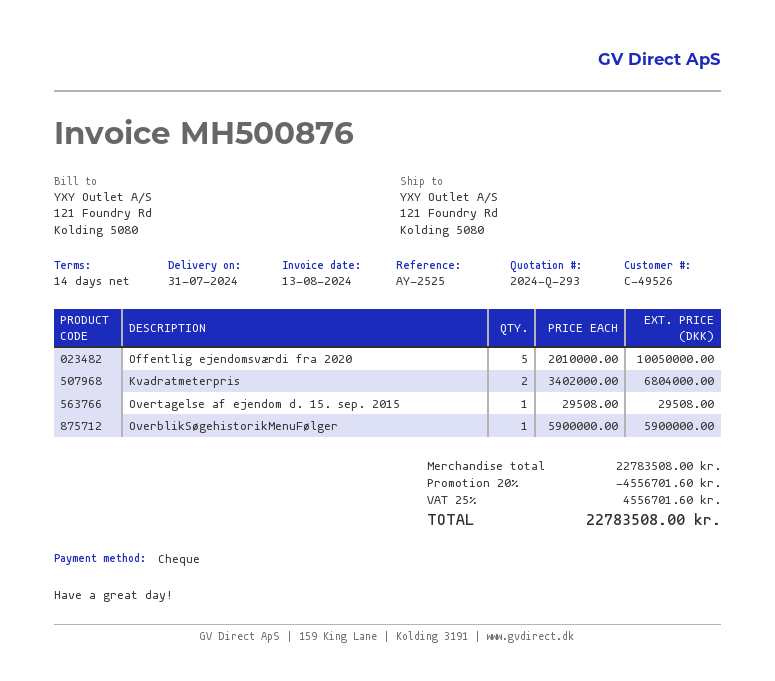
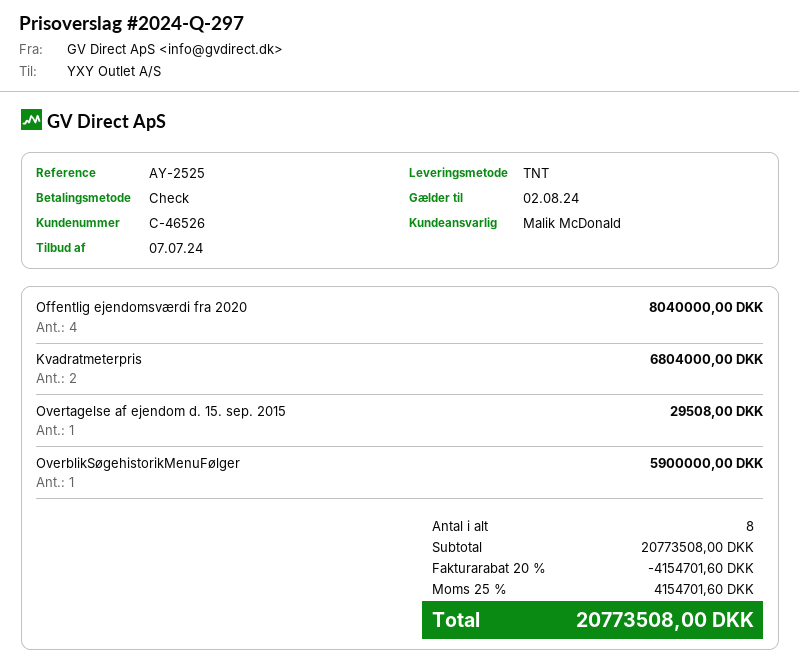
quote number: 2024-Q-293 -> 2024-Q-297
customer number: C-49526 -> C-46526
Offentlig ejendomsværdi fra 2020: 5 for 10050000.00 -> 4 for 8040000.00
subtotal: 22783508.00 -> 20773508.00
discount: 20% = 4556701.60 -> 20% = 4154701.60
tax: 25% = 4556701.60 -> 25% = 4154701.60
total: 22783508.00 -> 20773508.00

